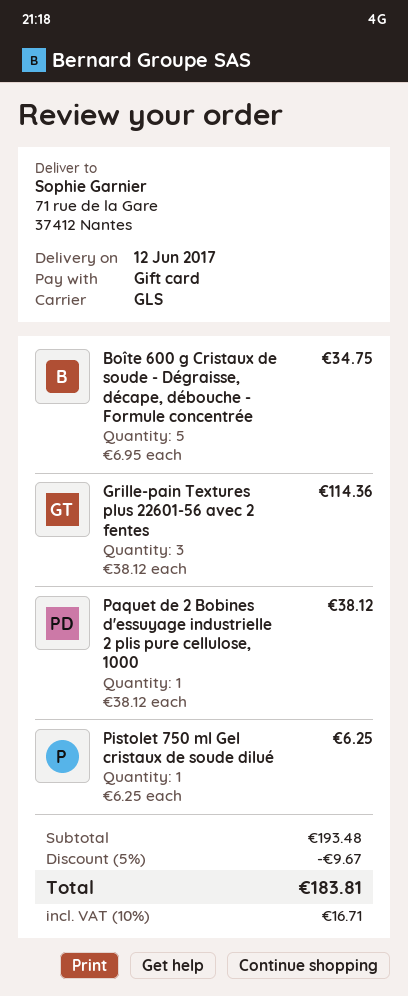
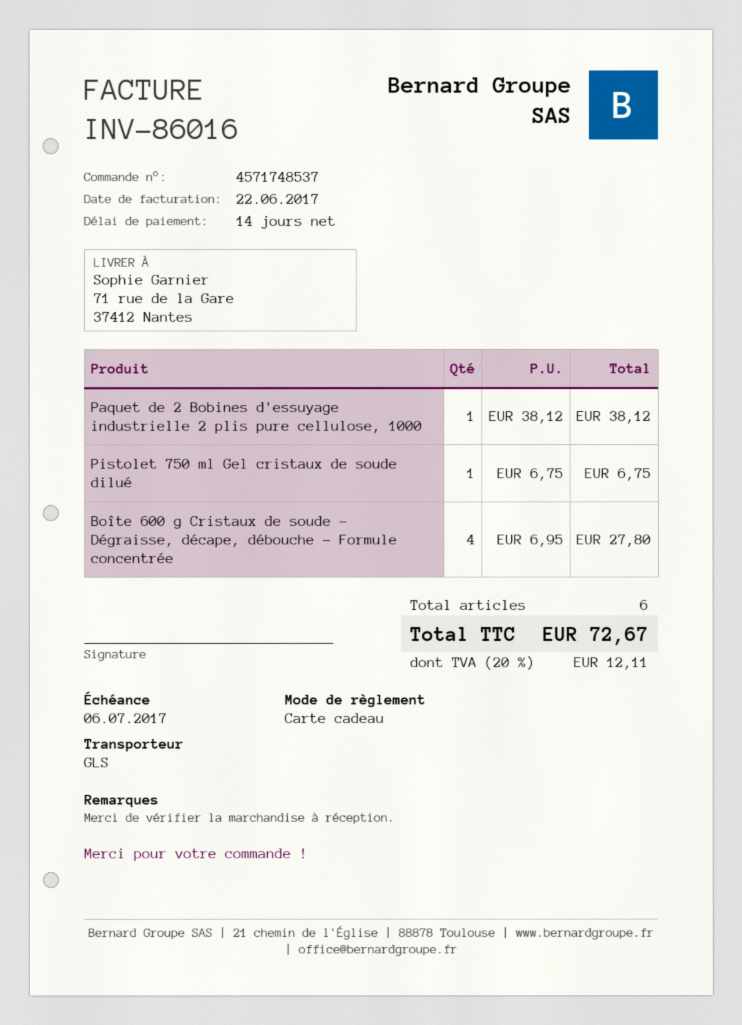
Boîte 600 g Cristaux de soude - Dégraisse, décape, débouche - Formule concentrée: 5 x 6.95 = 34.75 -> 4 x 6.95 = 27.80
Grille-pain Textures plus 22601-56 avec 2 fentes: 3 x 38.12 = 114.36 -> none
Pistolet 750 ml Gel cristaux de soude dilué: 1 x 6.25 = 6.25 -> 1 x 6.75 = 6.75
discount: 5% = 9.67 -> none
tax: 10% = 16.71 -> 20% = 12.11
total: 183.81 -> 72.67

